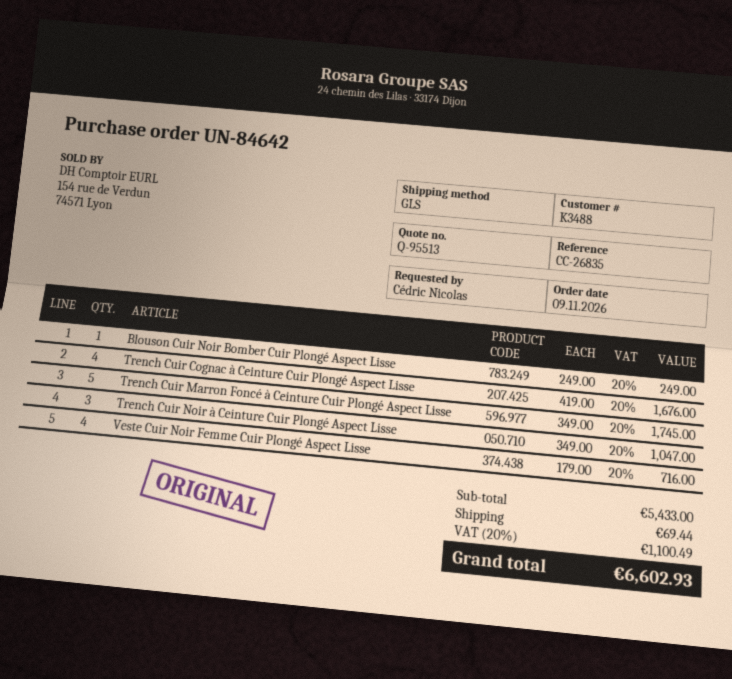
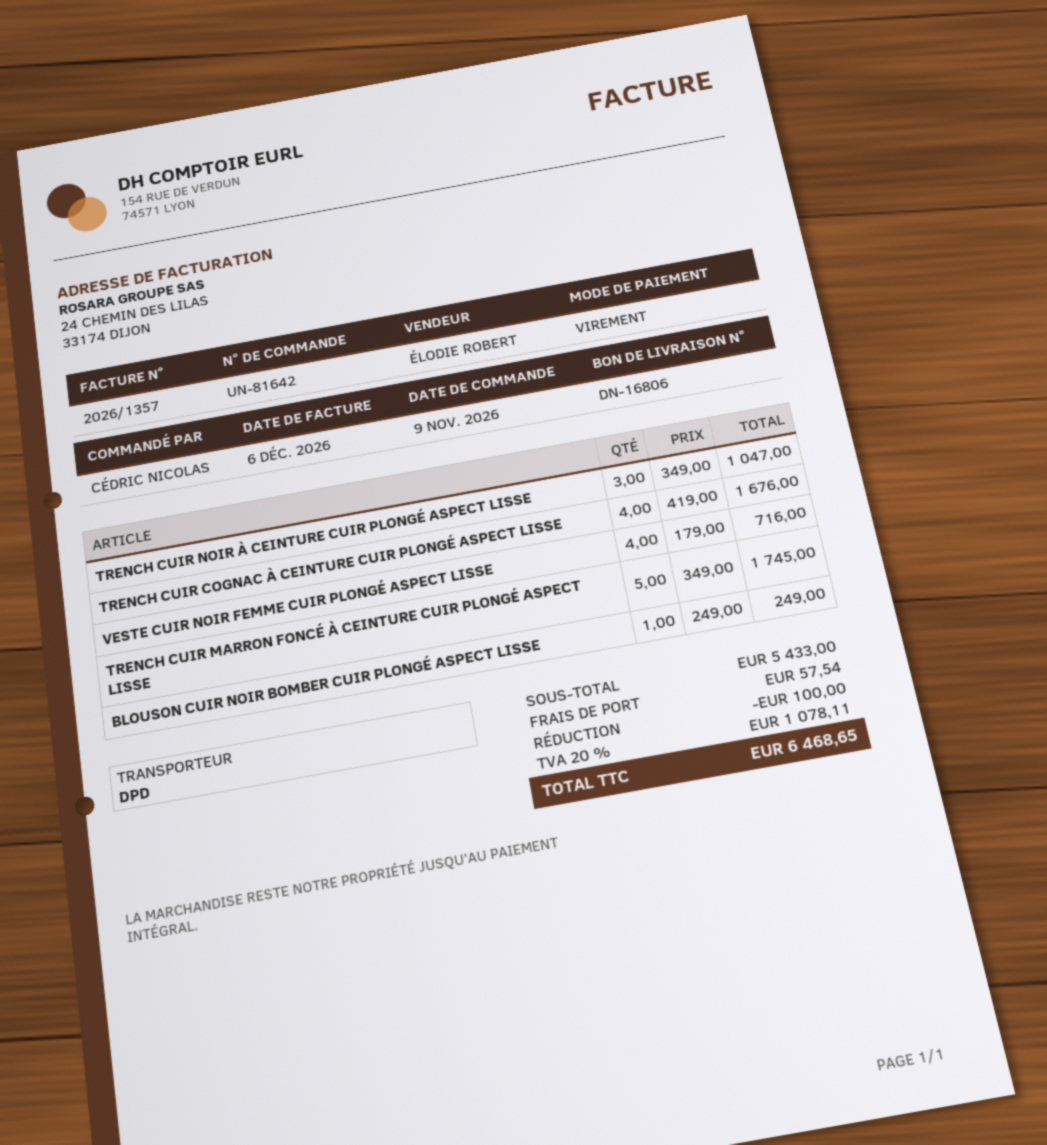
order number: UN-84642 -> UN-81642
shipping method: GLS -> DPD
discount: none -> 100.00
shipping: 69.44 -> 57.54
tax: 20% = 1100.49 -> 20% = 1078.11
total: 6602.93 -> 6468.65

